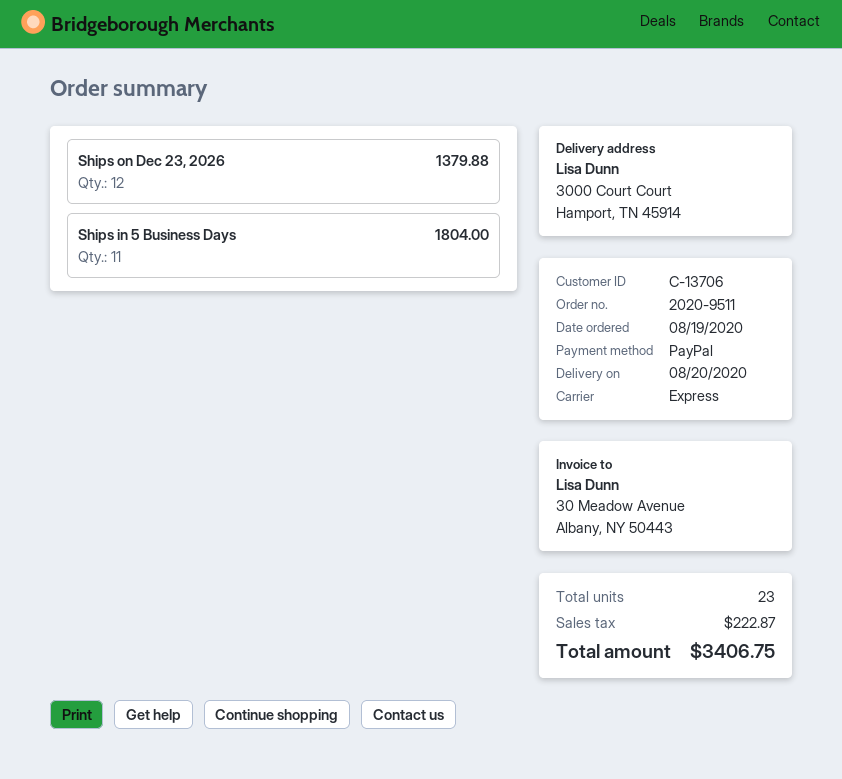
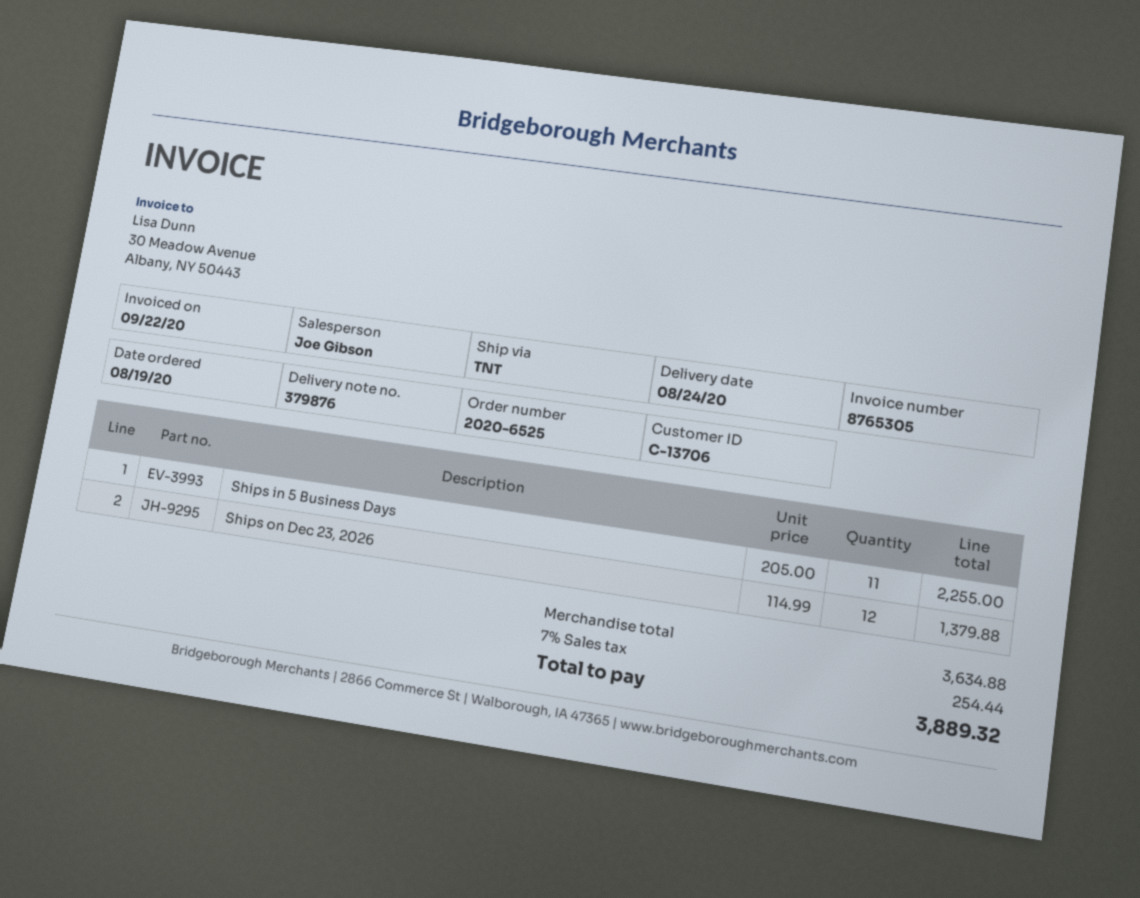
order number: 2020-9511 -> 2020-6525
delivery date: 2020-08-20 -> 2020-08-24
shipping method: express -> TNT
Ships in 5 Business Days: 11 for 1804.00 -> 11 for 2255.00
tax: 222.87 -> 254.44
total: 3406.75 -> 3889.32

